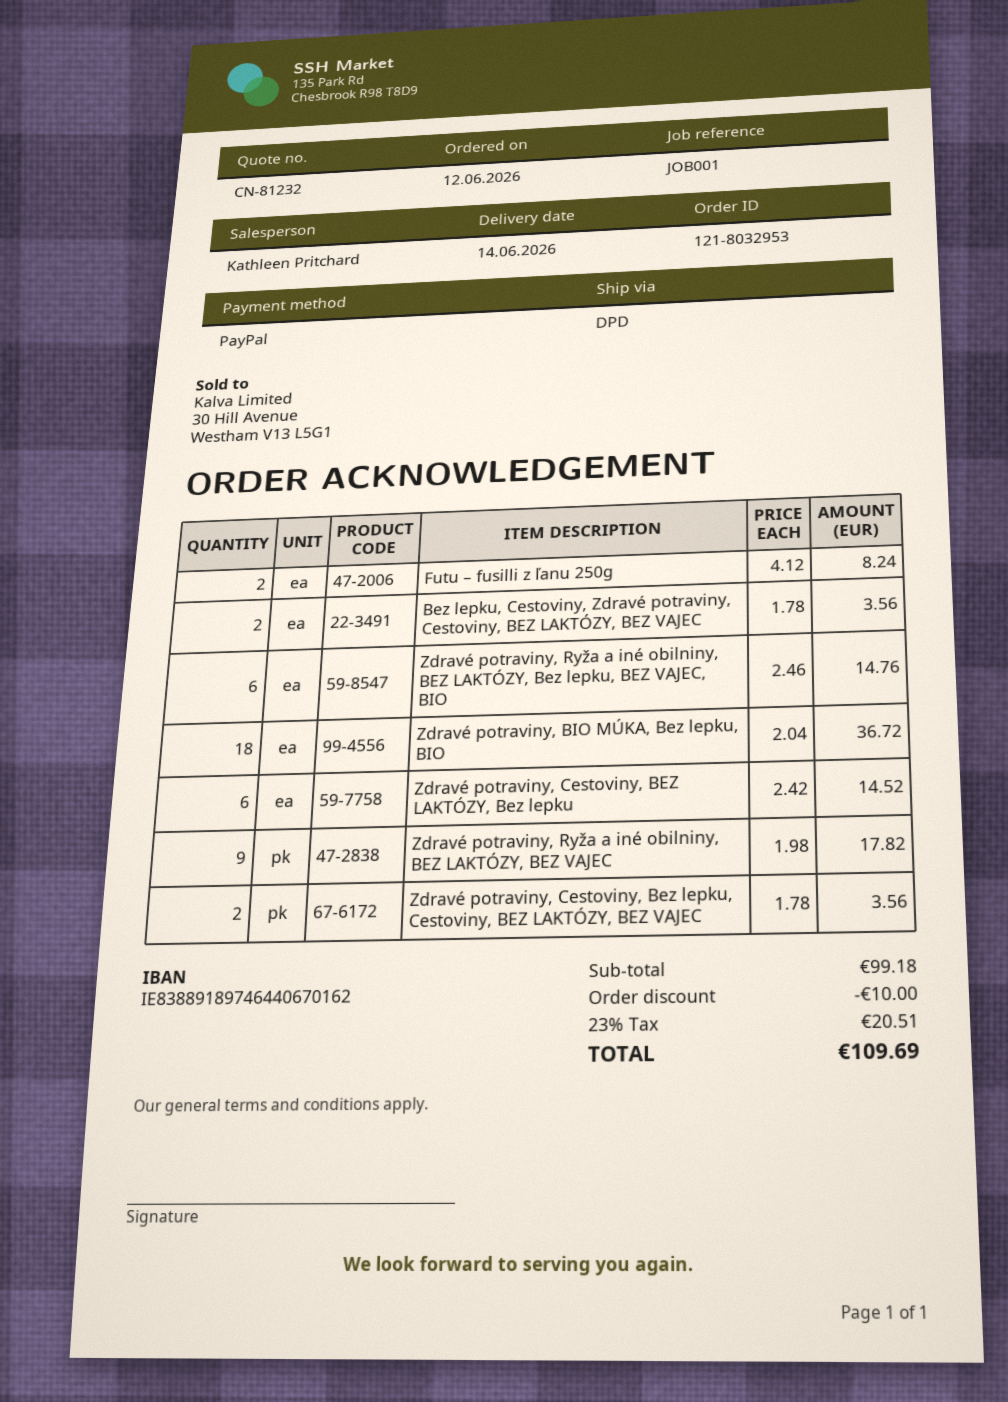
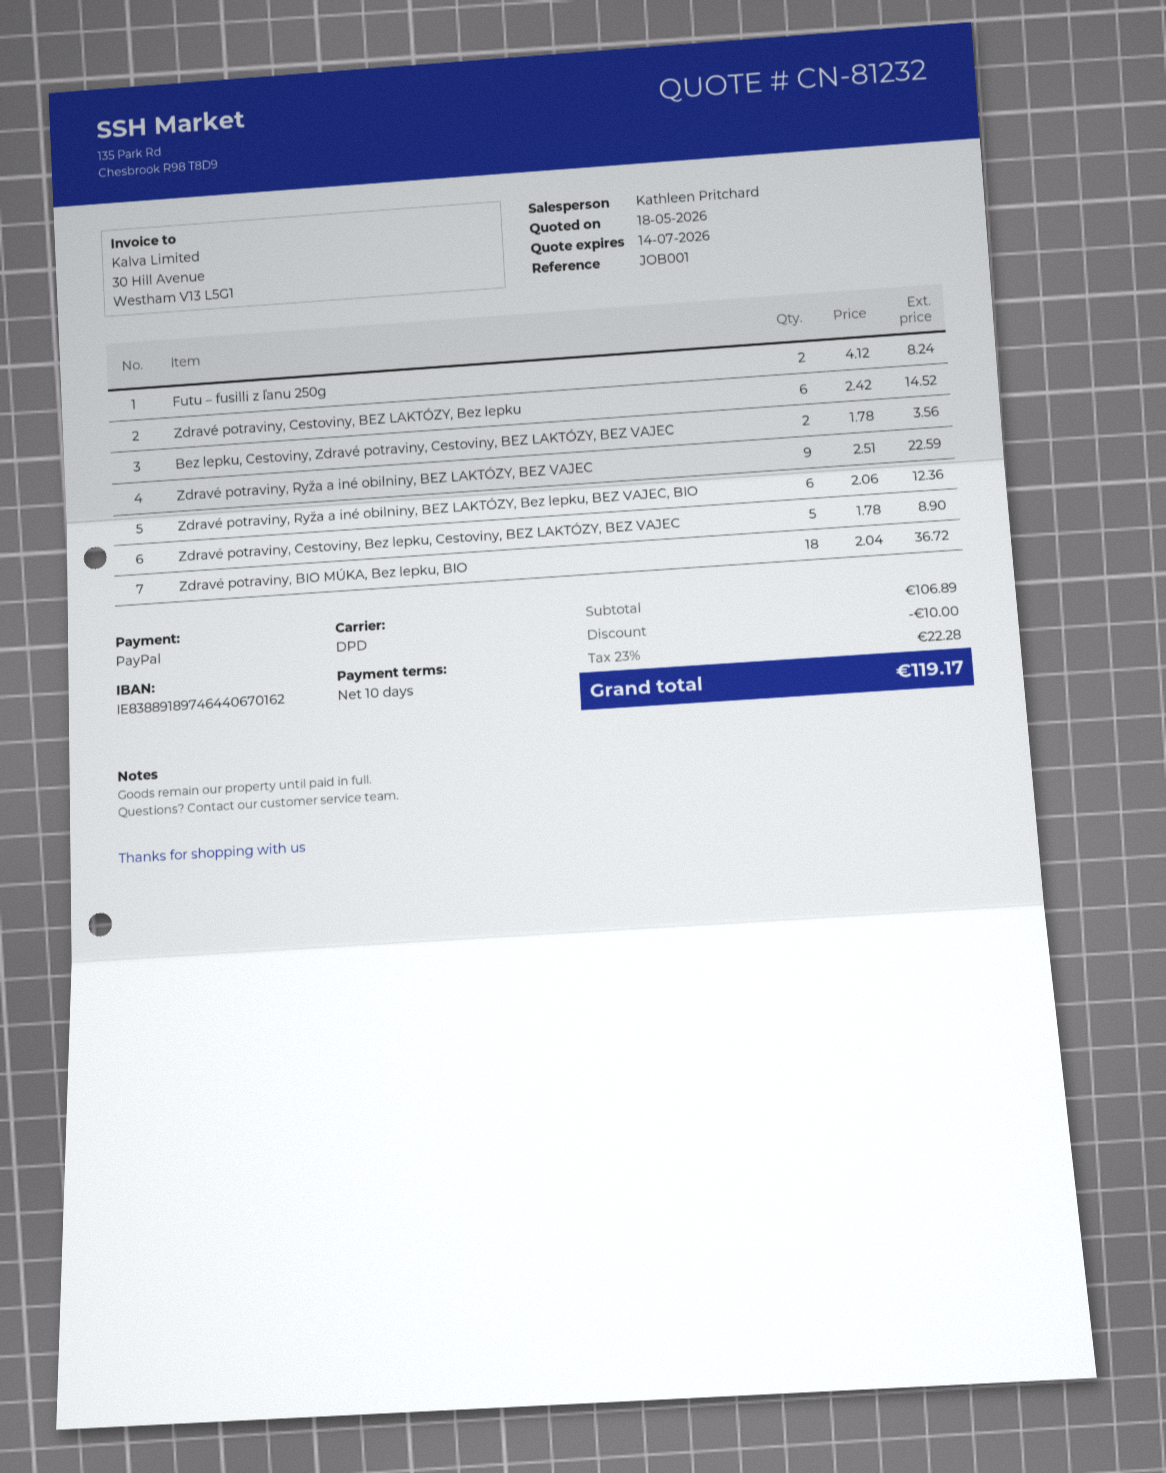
Zdravé potraviny, Ryža a iné obilniny, BEZ LAKTÓZY, Bez lepku, BEZ VAJEC, BIO: 6 x 2.46 = 14.76 -> 6 x 2.06 = 12.36
Zdravé potraviny, Ryža a iné obilniny, BEZ LAKTÓZY, BEZ VAJEC: 9 x 1.98 = 17.82 -> 9 x 2.51 = 22.59
Zdravé potraviny, Cestoviny, Bez lepku, Cestoviny, BEZ LAKTÓZY, BEZ VAJEC: 2 x 1.78 = 3.56 -> 5 x 1.78 = 8.90
subtotal: 99.18 -> 106.89
tax: 23% = 20.51 -> 23% = 22.28
total: 109.69 -> 119.17

